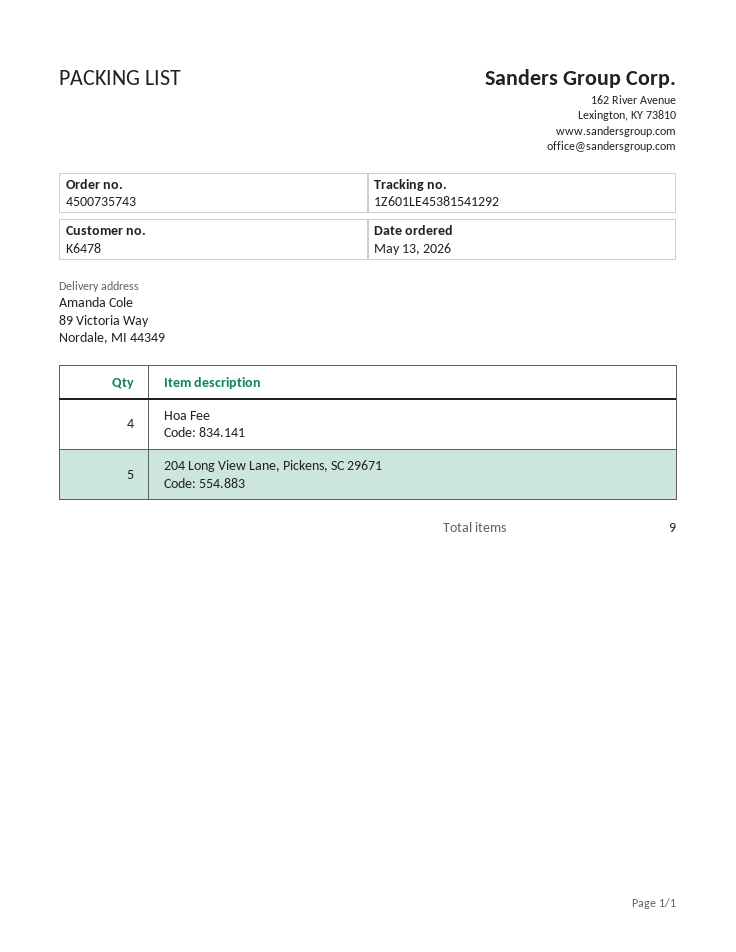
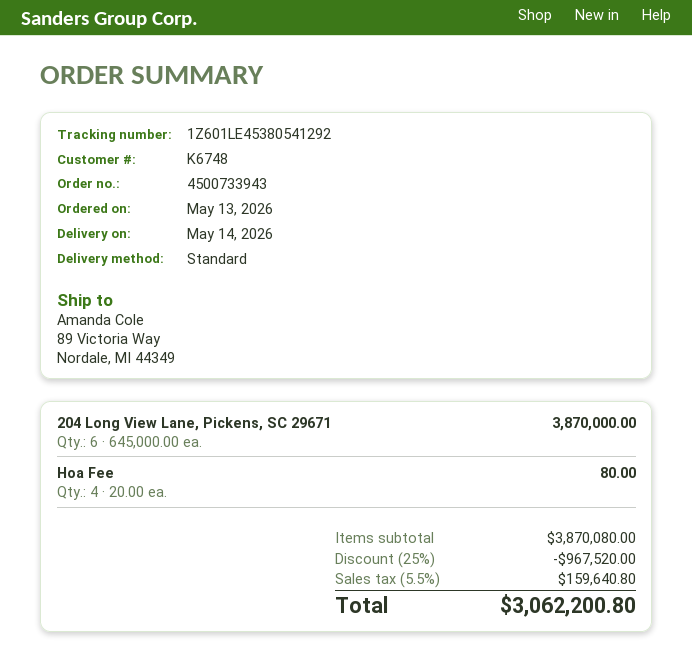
order number: 4500735743 -> 4500733943
customer number: K6478 -> K6748
tracking number: 1Z601LE45381541292 -> 1Z601LE45380541292
204 Long View Lane, Pickens, SC 29671: 5 -> 6

